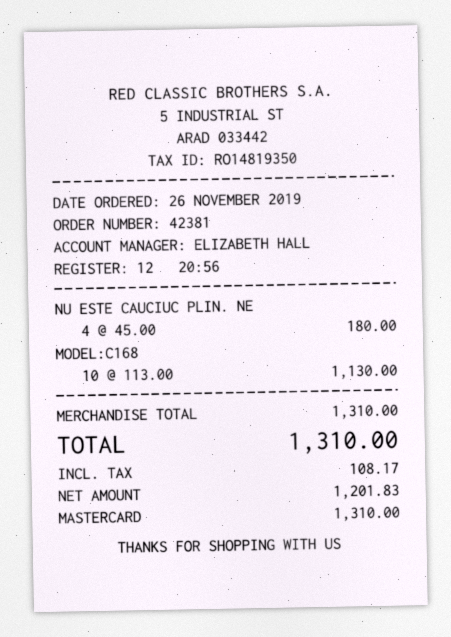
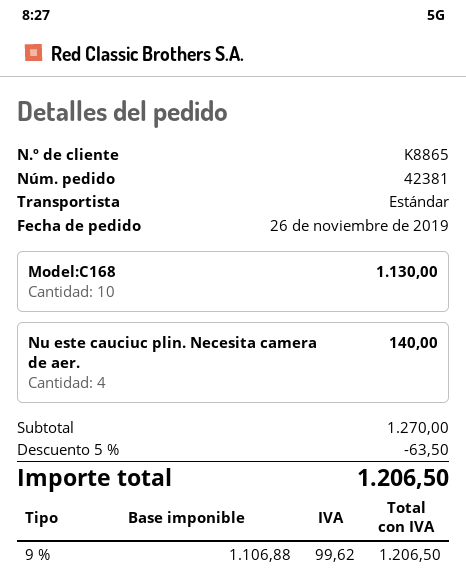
NU ESTE CAUCIUC PLIN. NE: 4 for 180.00 -> 4 for 140.00
subtotal: 1310.00 -> 1270.00
discount: none -> 5% = 63.50
net: 1201.83 -> 1106.88
tax: 108.17 -> 99.62
total: 1310.00 -> 1206.50

